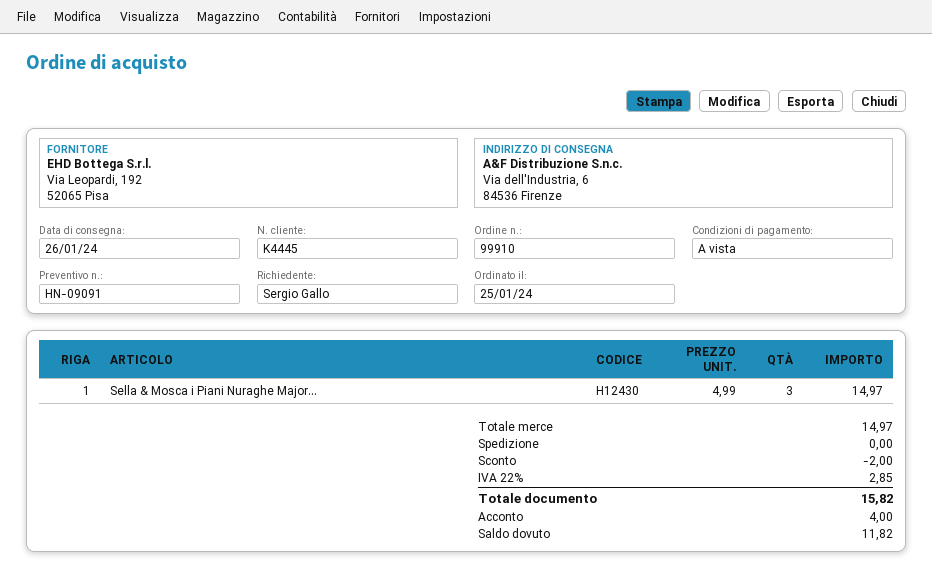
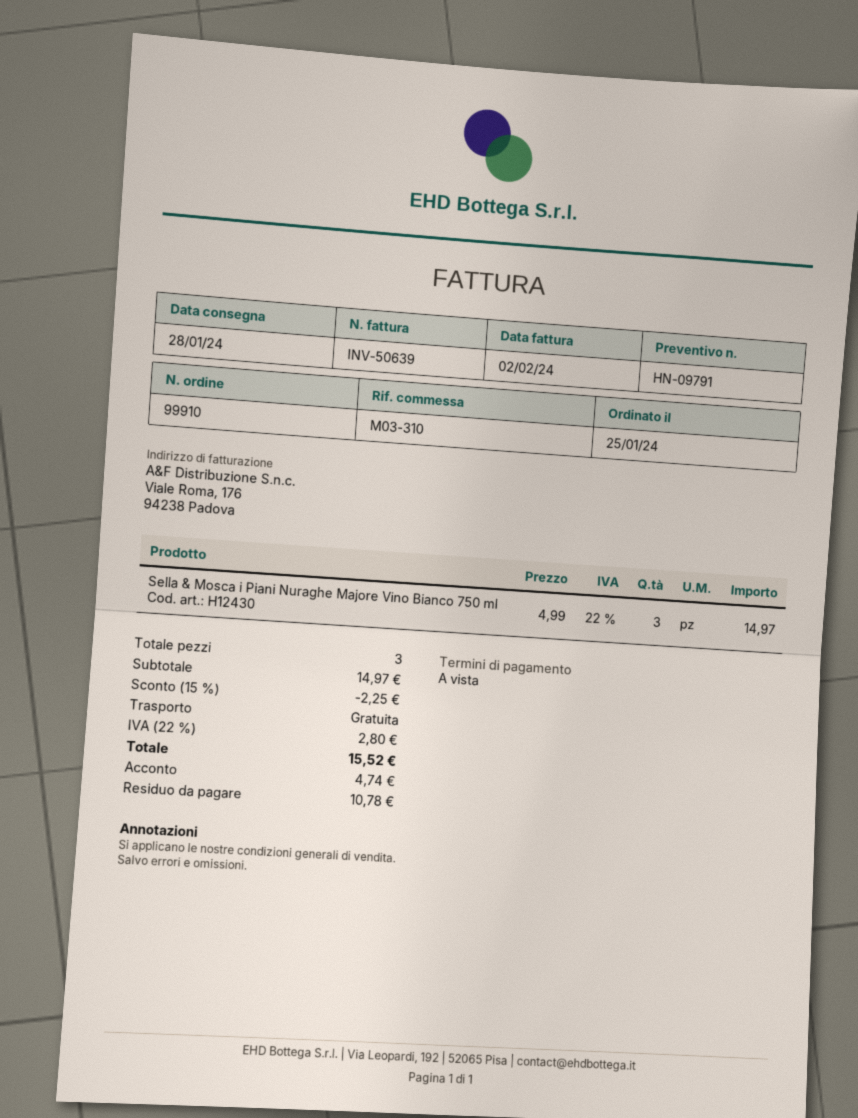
quote number: HN-09091 -> HN-09791
delivery date: 2024-01-26 -> 2024-01-28
discount: 2.00 -> 2.25
tax: 22% = 2.85 -> 22% = 2.80
total: 15.82 -> 15.52
deposit: 4.00 -> 4.74
balance: 11.82 -> 10.78

